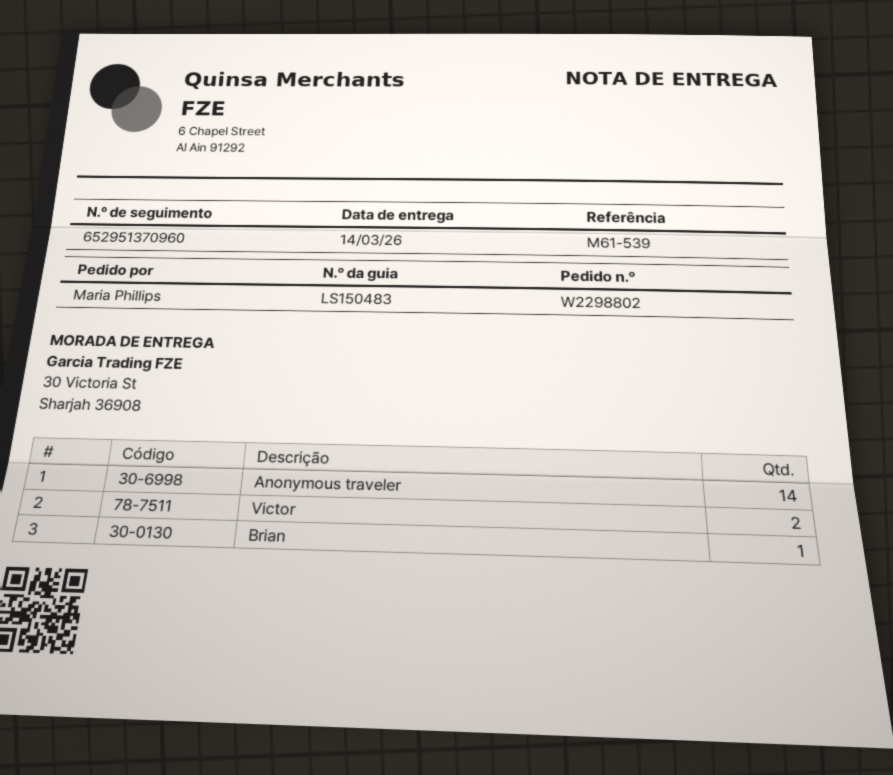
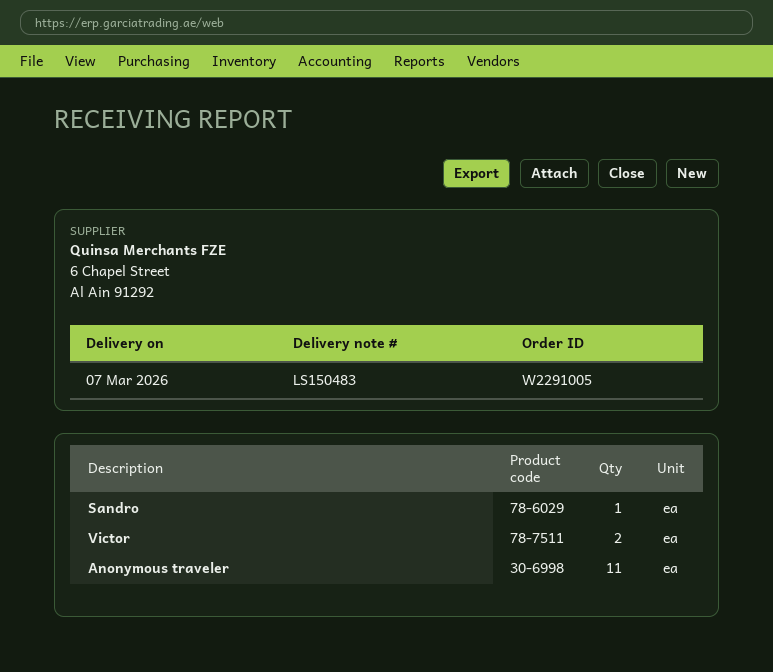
order number: W2298802 -> W2291005
delivery date: 2026-03-14 -> 2026-03-07
Anonymous traveler: 14 -> 11
Brian: 1 -> none
Sandro: none -> 1

